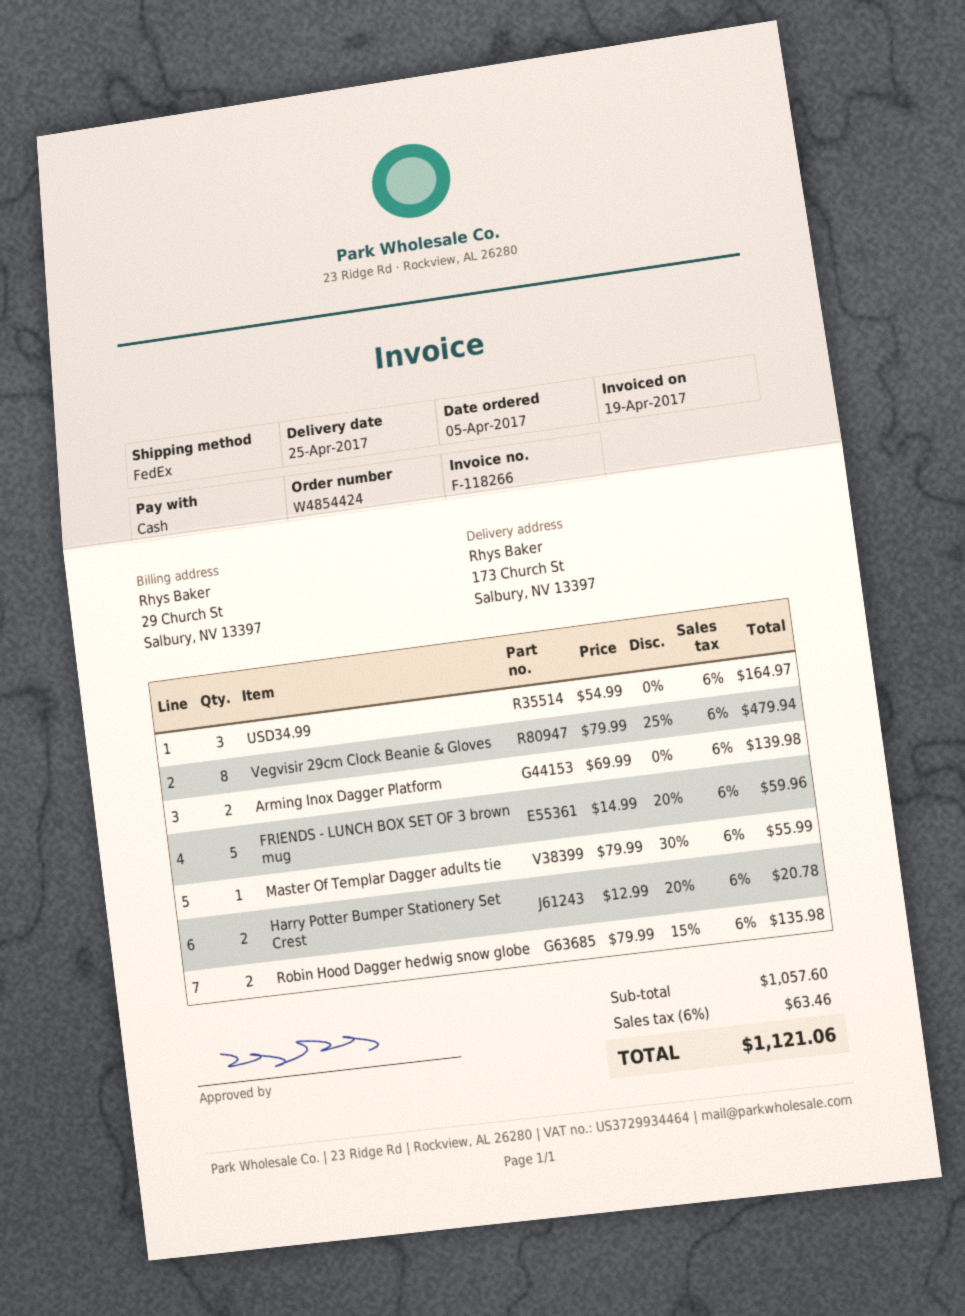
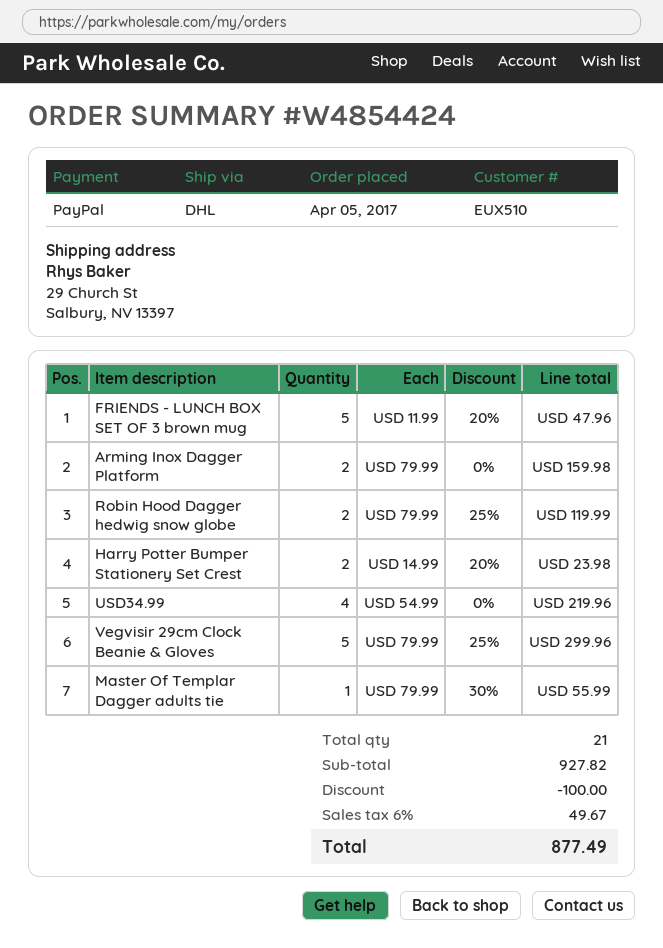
payment method: cash -> PayPal
shipping method: FedEx -> DHL
ship to: 173 Church St, Salbury, NV 13397 -> 29 Church St, Salbury, NV 13397
USD34.99: 3 x 54.99 = 164.97 -> 4 x 54.99 = 219.96
Vegvisir 29cm Clock Beanie & Gloves: 8 x 79.99 - 25% = 479.94 -> 5 x 79.99 - 25% = 299.96
Arming Inox Dagger Platform: 2 x 69.99 = 139.98 -> 2 x 79.99 = 159.98
FRIENDS - LUNCH BOX SET OF 3 brown mug: 5 x 14.99 - 20% = 59.96 -> 5 x 11.99 - 20% = 47.96
Harry Potter Bumper Stationery Set Crest: 2 x 12.99 - 20% = 20.78 -> 2 x 14.99 - 20% = 23.98
Robin Hood Dagger hedwig snow globe: 2 x 79.99 - 15% = 135.98 -> 2 x 79.99 - 25% = 119.99
subtotal: 1057.60 -> 927.82
discount: none -> 100.00
tax: 6% = 63.46 -> 6% = 49.67
total: 1121.06 -> 877.49

